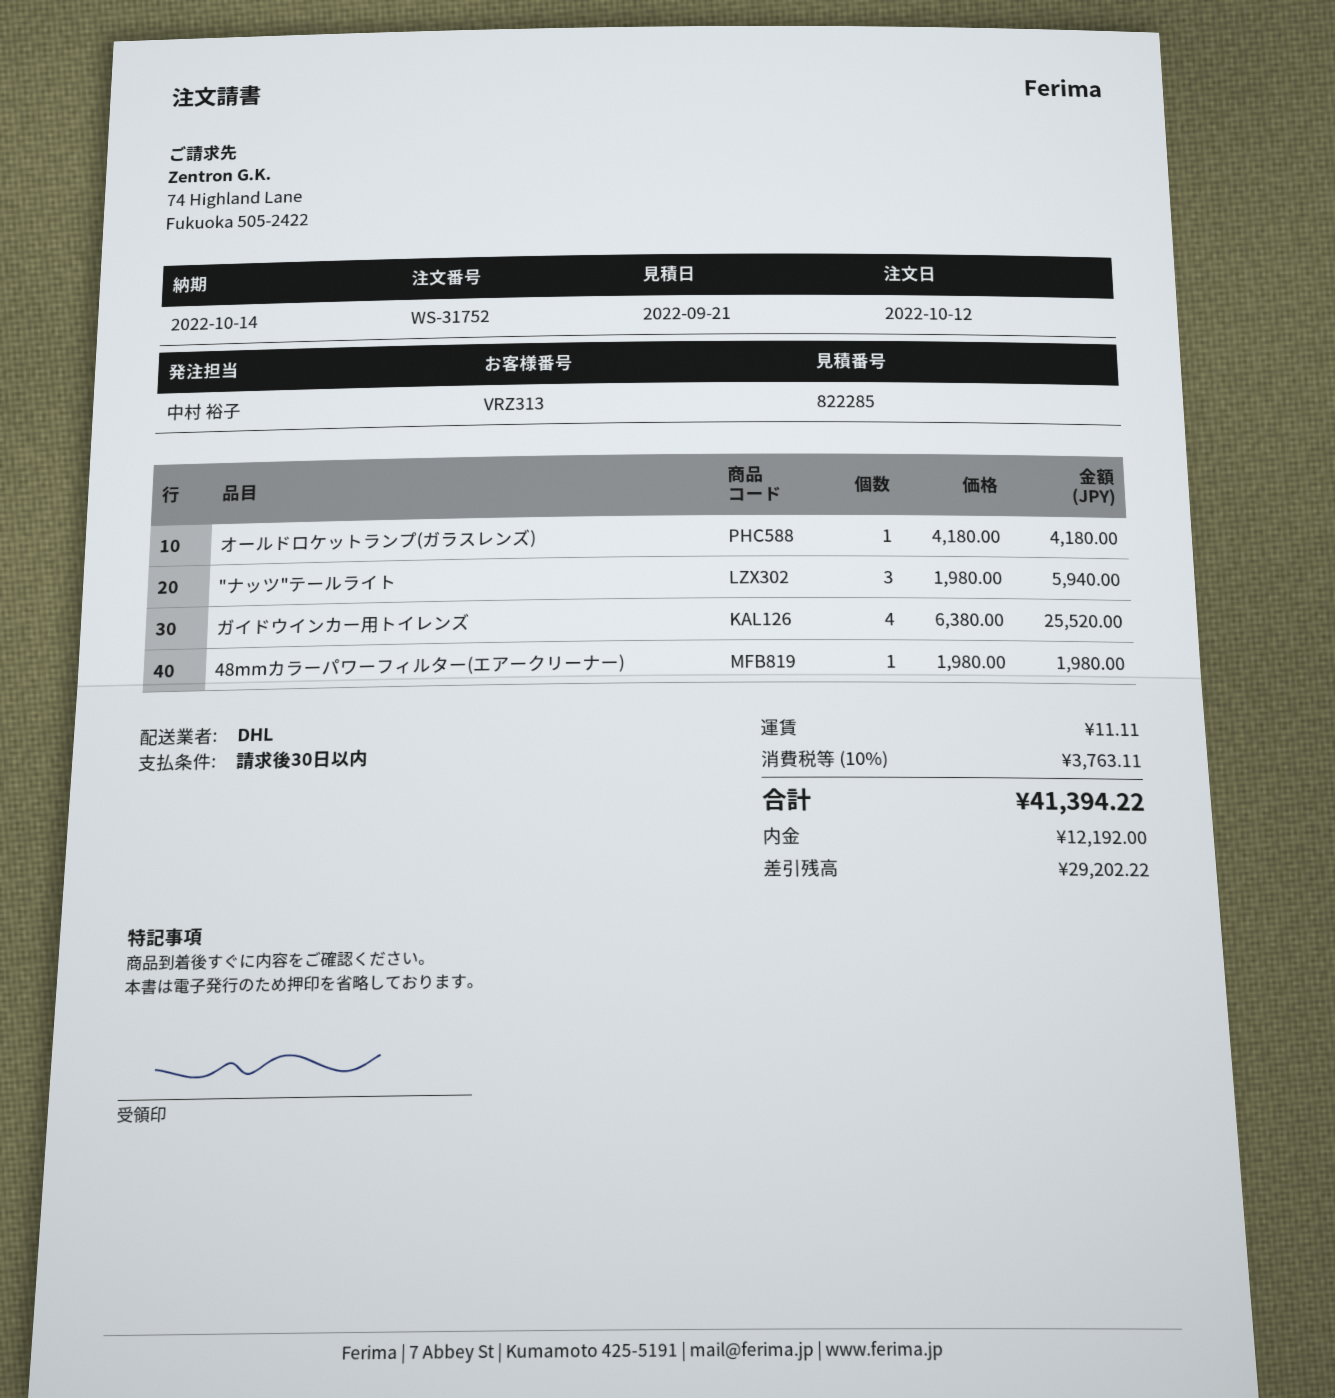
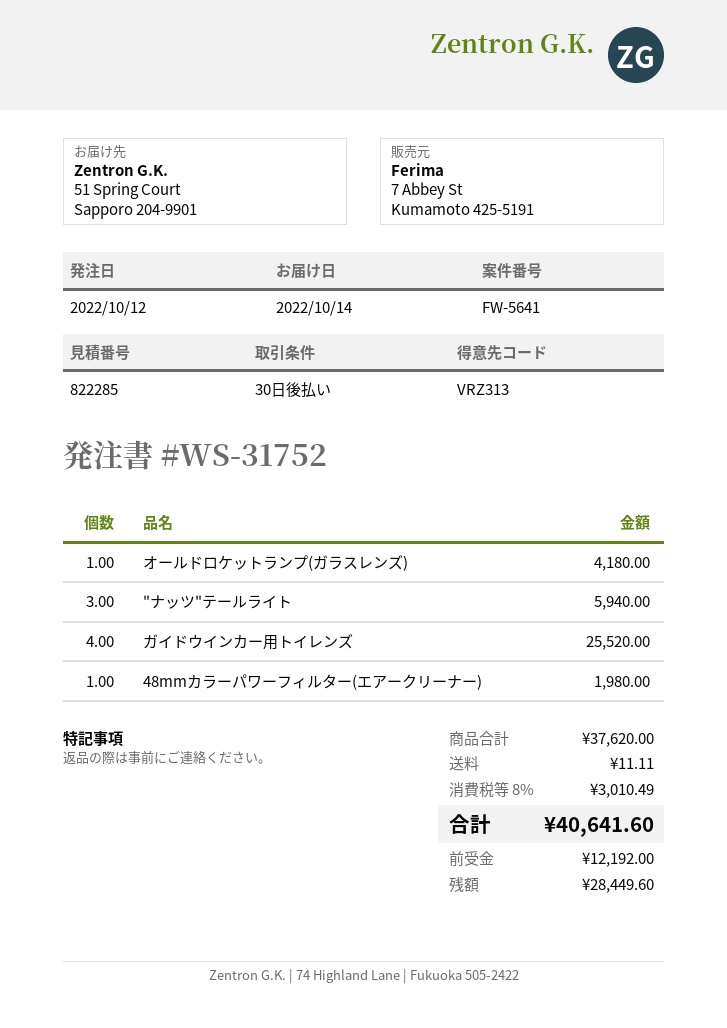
tax: 10% = 3763.11 -> 8% = 3010.49
total: 41394.22 -> 40641.60
balance: 29202.22 -> 28449.60

